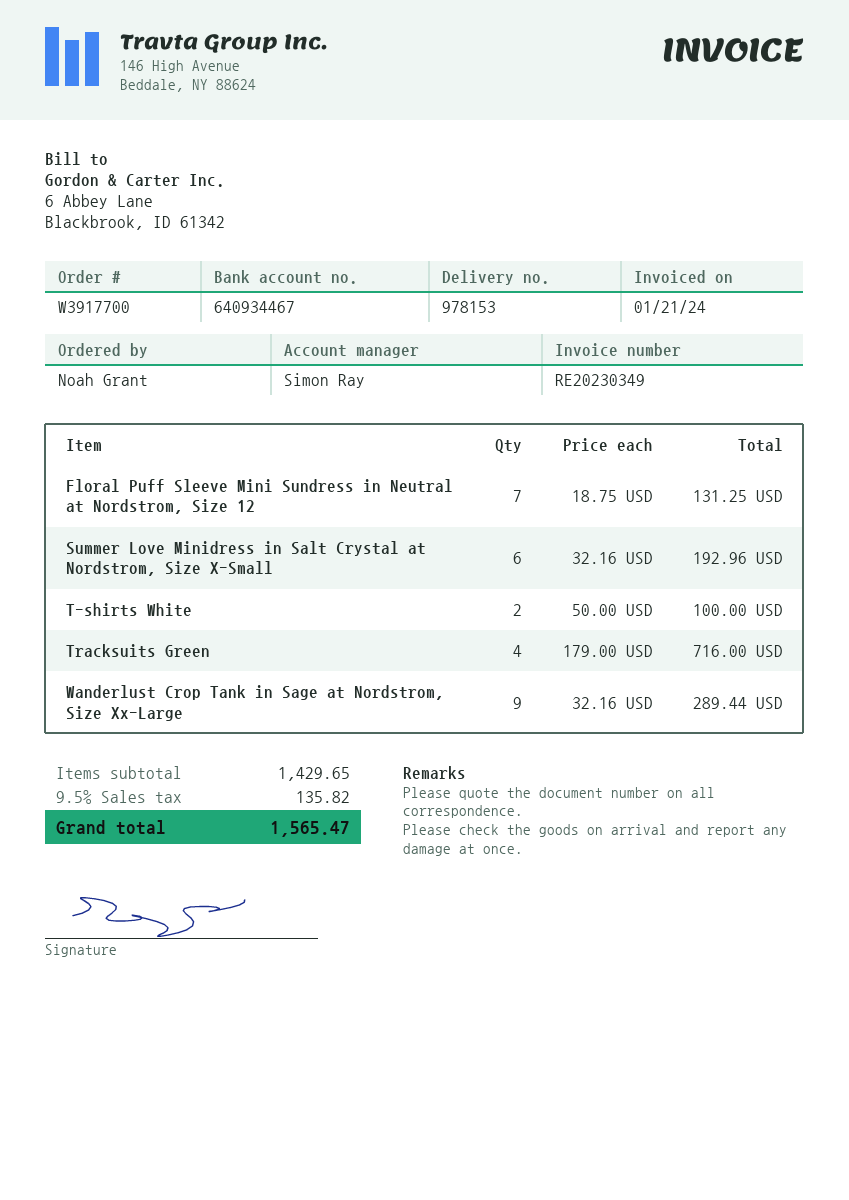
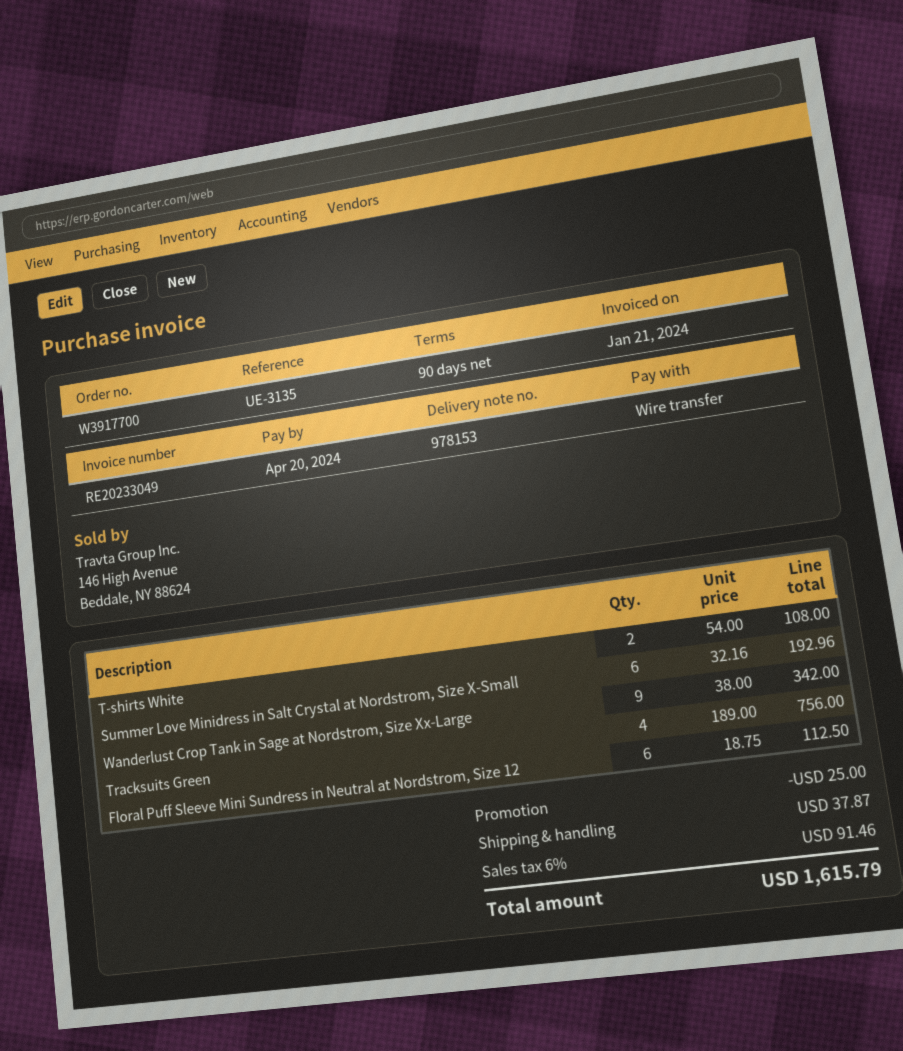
invoice number: RE20230349 -> RE20233049
Floral Puff Sleeve Mini Sundress in Neutral at Nordstrom, Size 12: 7 x 18.75 = 131.25 -> 6 x 18.75 = 112.50
T-shirts White: 2 x 50.00 = 100.00 -> 2 x 54.00 = 108.00
Tracksuits Green: 4 x 179.00 = 716.00 -> 4 x 189.00 = 756.00
Wanderlust Crop Tank in Sage at Nordstrom, Size Xx-Large: 9 x 32.16 = 289.44 -> 9 x 38.00 = 342.00
discount: none -> 25.00
shipping: none -> 37.87
tax: 9.5% = 135.82 -> 6% = 91.46
total: 1565.47 -> 1615.79

